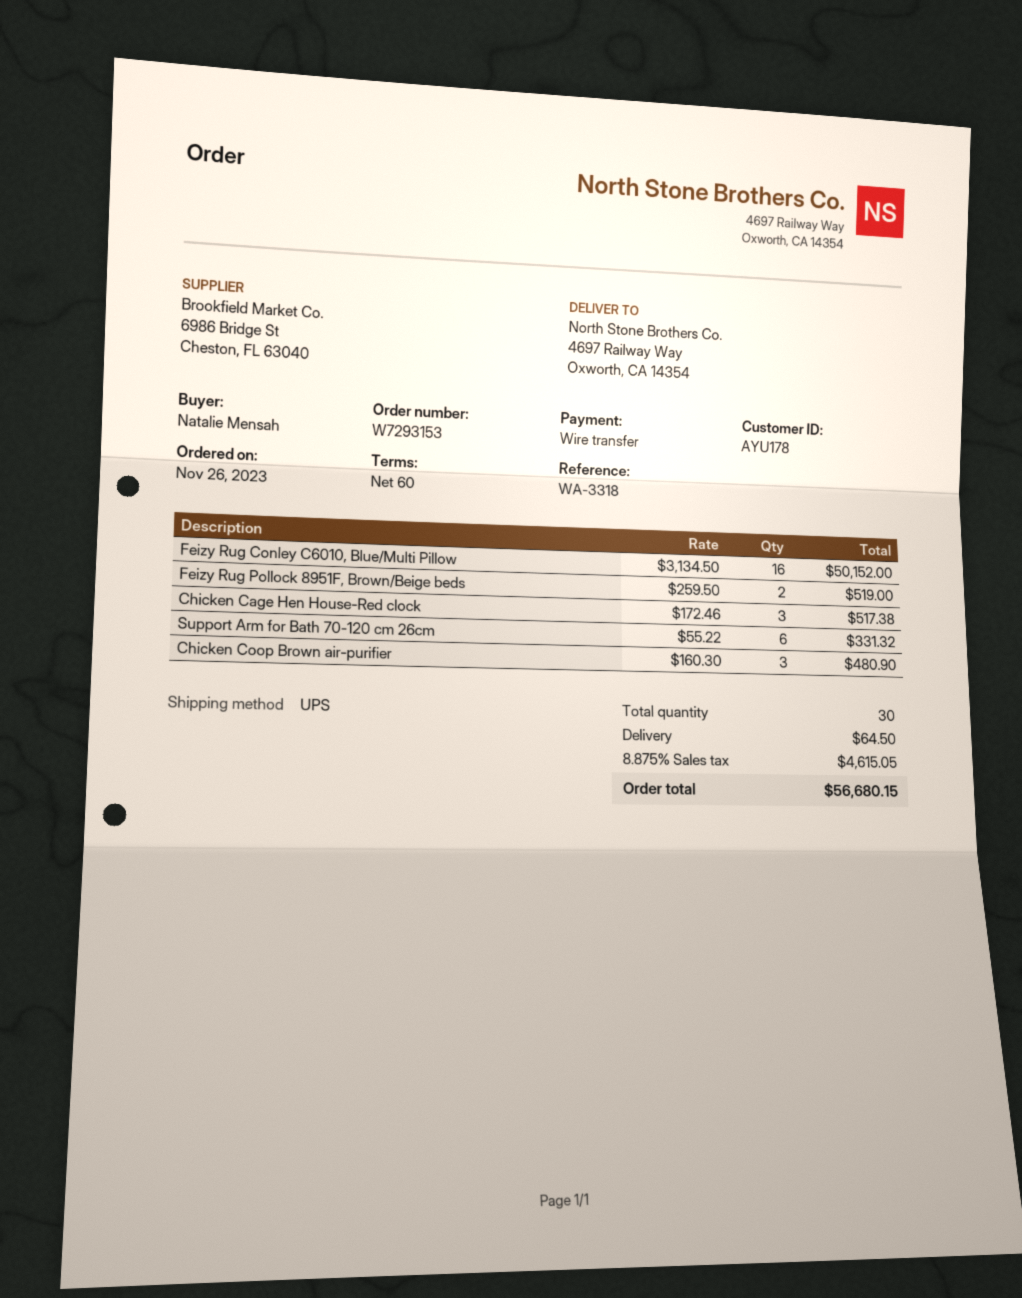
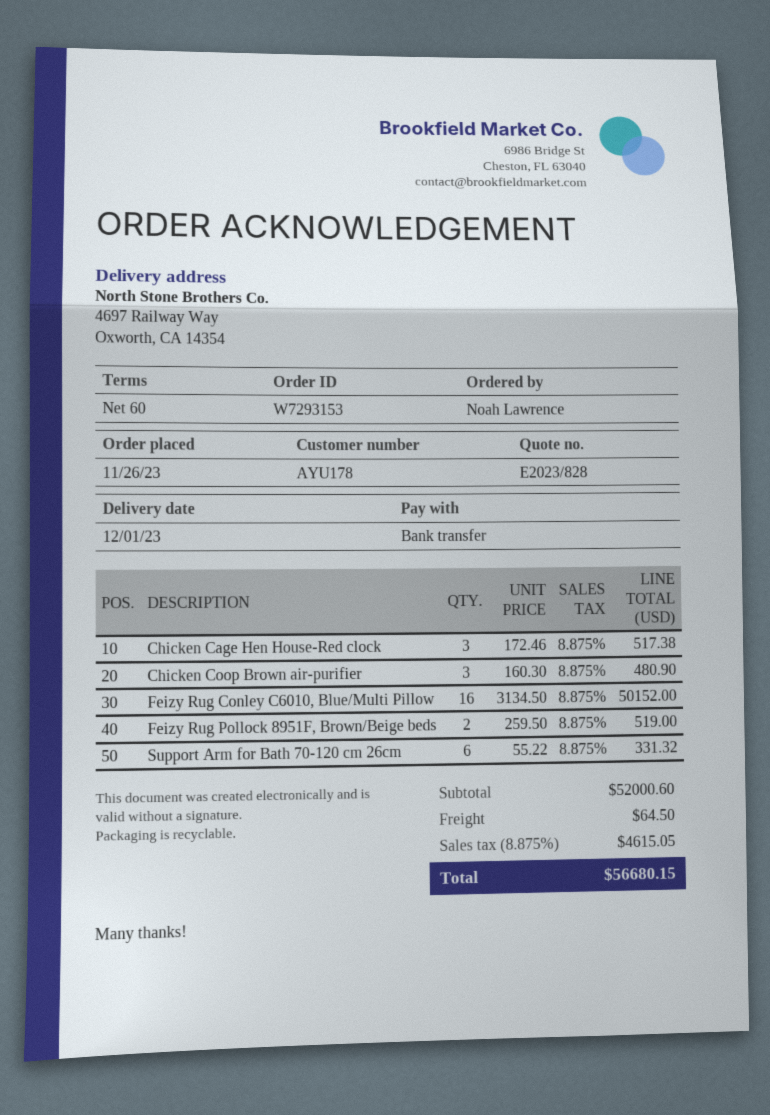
ordered by: Natalie Mensah -> Noah Lawrence

